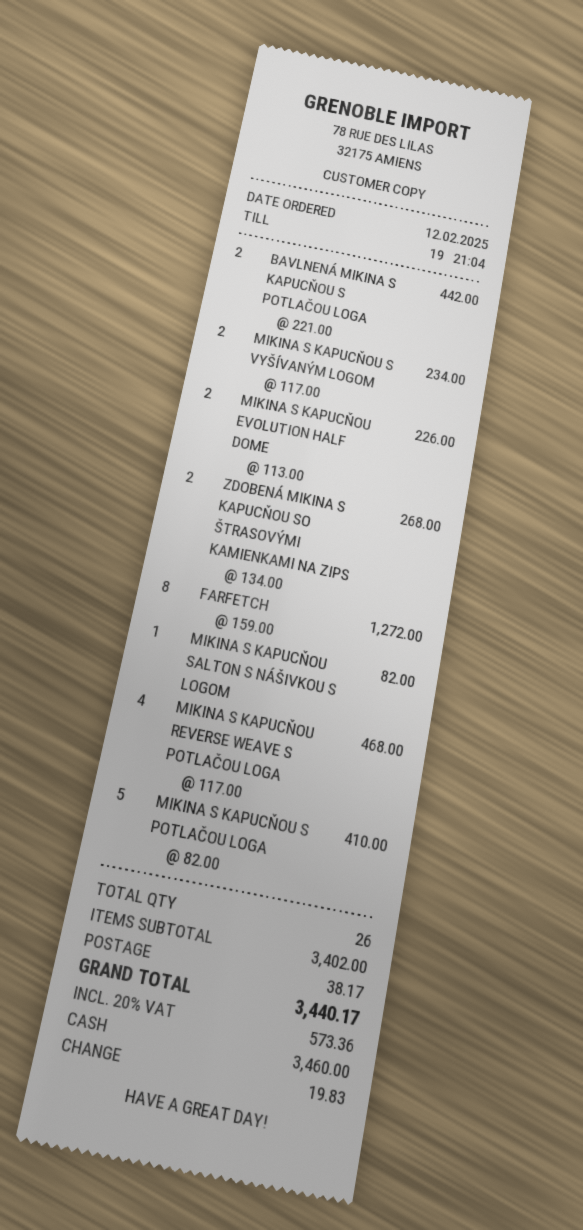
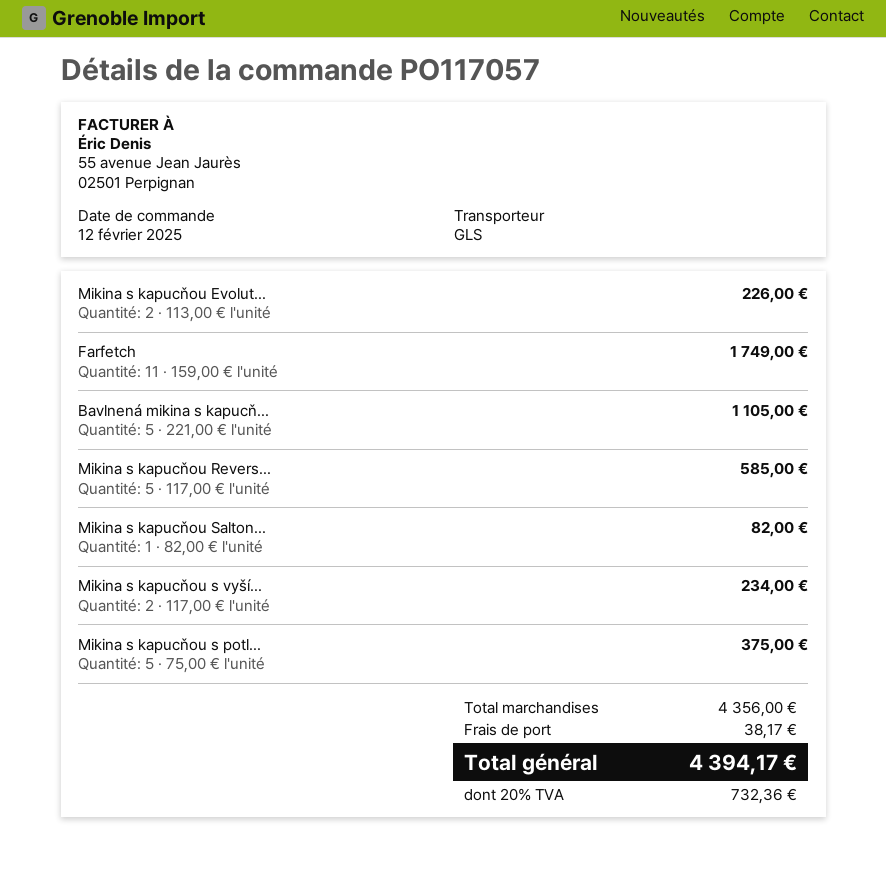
BAVLNENÁ MIKINA S KAPUCŇOU S POTLAČOU LOGA: 2 x 221.00 = 442.00 -> 5 x 221.00 = 1105.00
ZDOBENÁ MIKINA S KAPUCŇOU SO ŠTRASOVÝMI KAMIENKAMI NA ZIPS: 2 x 134.00 = 268.00 -> none
FARFETCH: 8 x 159.00 = 1272.00 -> 11 x 159.00 = 1749.00
MIKINA S KAPUCŇOU REVERSE WEAVE S POTLAČOU LOGA: 4 x 117.00 = 468.00 -> 5 x 117.00 = 585.00
MIKINA S KAPUCŇOU S POTLAČOU LOGA: 5 x 82.00 = 410.00 -> 5 x 75.00 = 375.00
subtotal: 3402.00 -> 4356.00
tax: 20% = 573.36 -> 20% = 732.36
total: 3440.17 -> 4394.17

